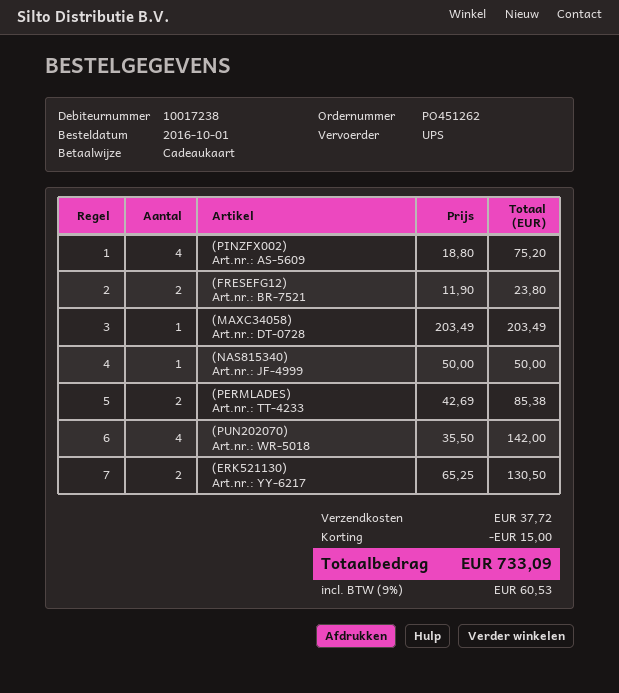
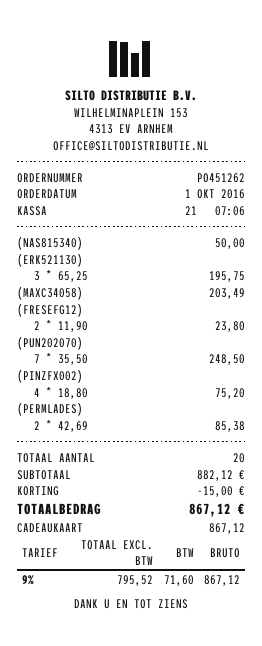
(PUN202070): 4 x 35.50 = 142.00 -> 7 x 35.50 = 248.50
(ERK521130): 2 x 65.25 = 130.50 -> 3 x 65.25 = 195.75
shipping: 37.72 -> none
tax: 9% = 60.53 -> 9% = 71.60
total: 733.09 -> 867.12

